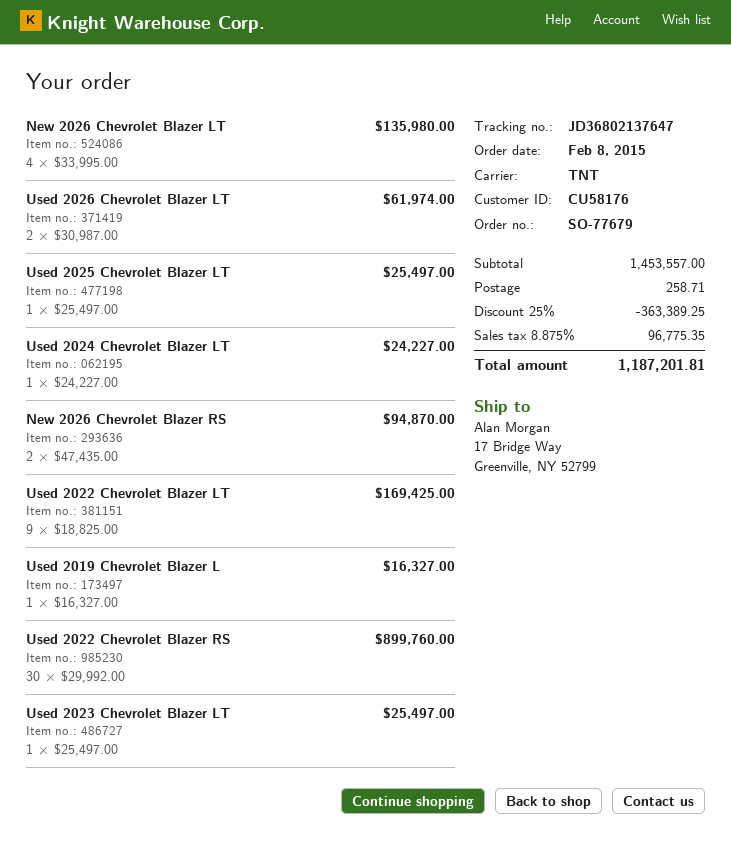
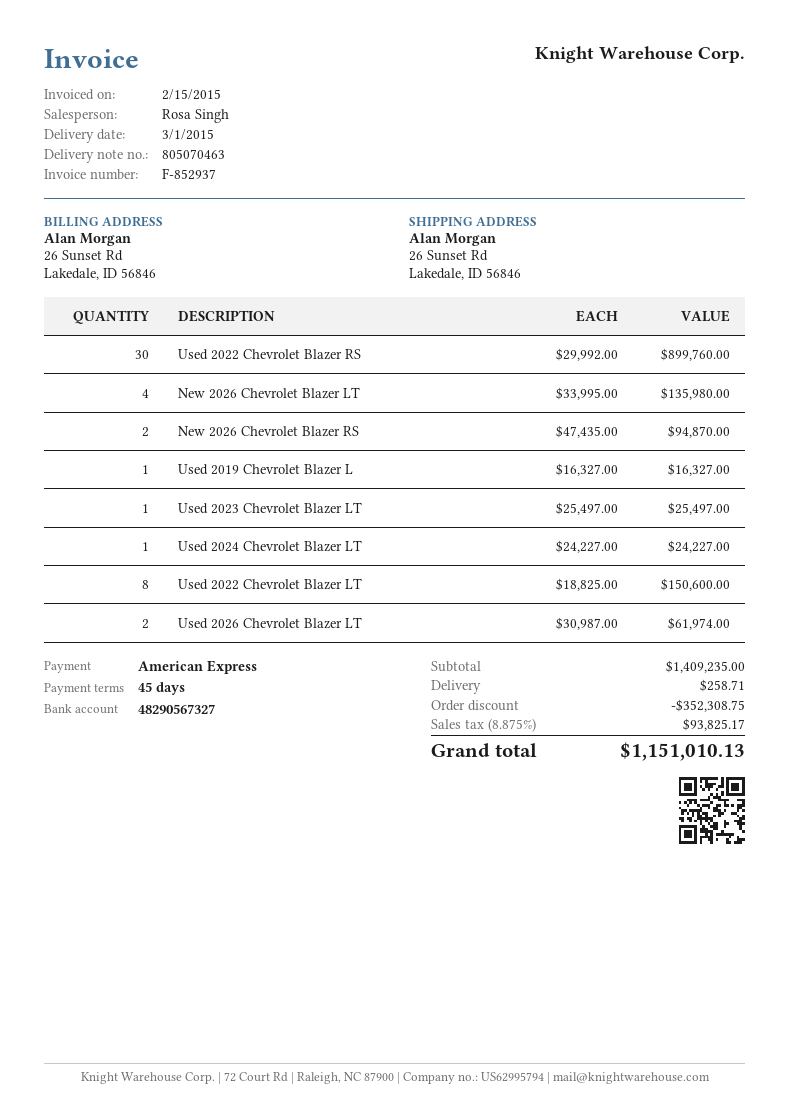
ship to: 17 Bridge Way, Greenville, NY 52799 -> 26 Sunset Rd, Lakedale, ID 56846
Used 2025 Chevrolet Blazer LT: 1 x 25497.00 = 25497.00 -> none
Used 2022 Chevrolet Blazer LT: 9 x 18825.00 = 169425.00 -> 8 x 18825.00 = 150600.00
subtotal: 1453557.00 -> 1409235.00
discount: 363389.25 -> 352308.75
tax: 8.875% = 96775.35 -> 8.875% = 93825.17
total: 1187201.81 -> 1151010.13

